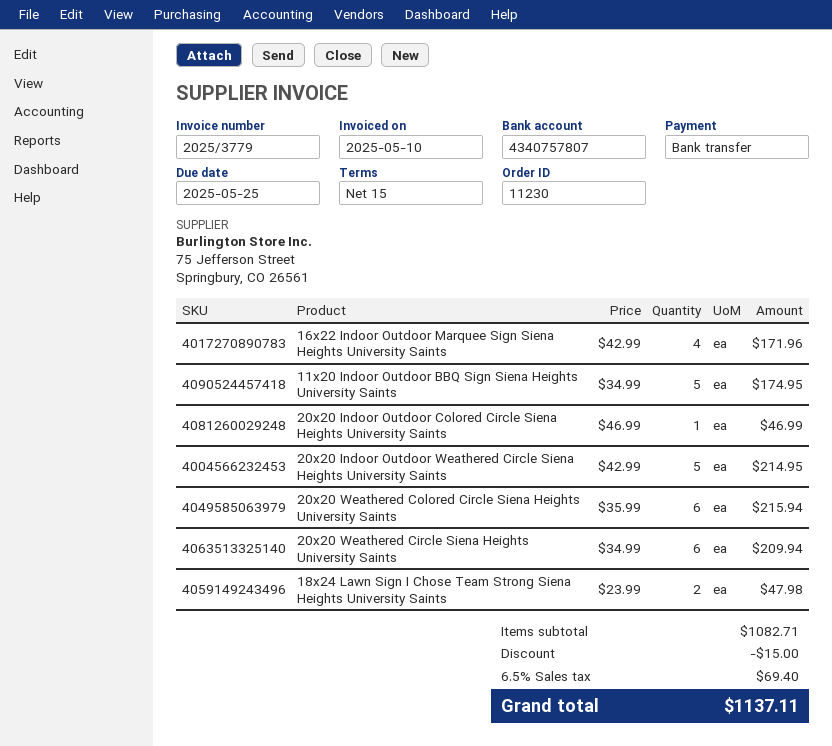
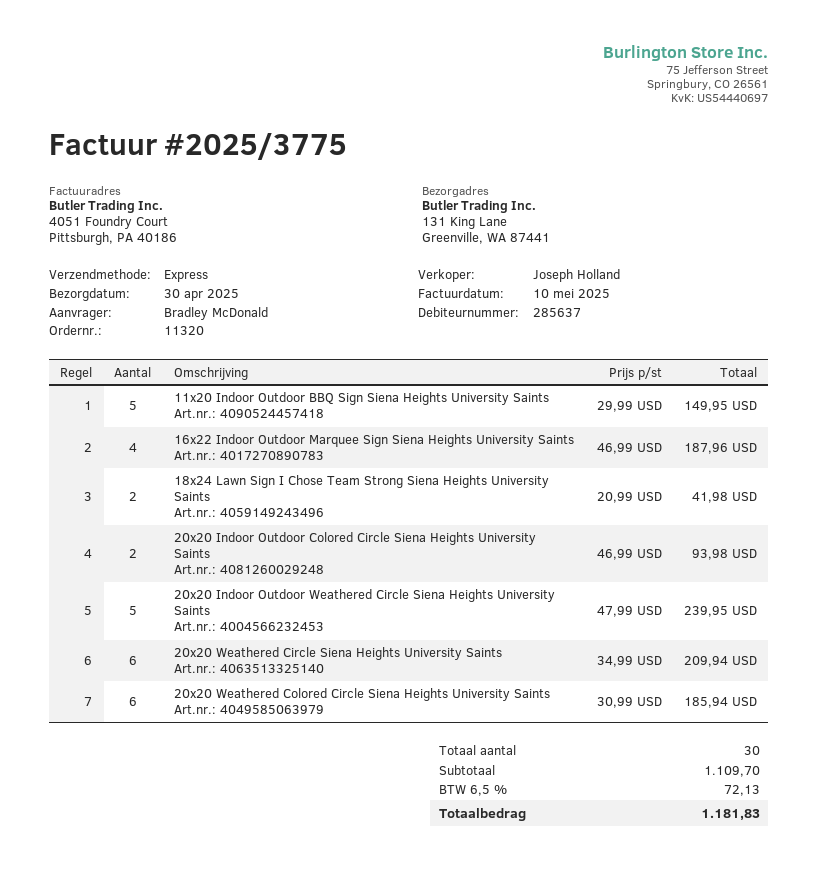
order number: 11230 -> 11320
invoice number: 2025/3779 -> 2025/3775
16x22 Indoor Outdoor Marquee Sign Siena Heights University Saints: 4 x 42.99 = 171.96 -> 4 x 46.99 = 187.96
11x20 Indoor Outdoor BBQ Sign Siena Heights University Saints: 5 x 34.99 = 174.95 -> 5 x 29.99 = 149.95
20x20 Indoor Outdoor Colored Circle Siena Heights University Saints: 1 x 46.99 = 46.99 -> 2 x 46.99 = 93.98
20x20 Indoor Outdoor Weathered Circle Siena Heights University Saints: 5 x 42.99 = 214.95 -> 5 x 47.99 = 239.95
20x20 Weathered Colored Circle Siena Heights University Saints: 6 x 35.99 = 215.94 -> 6 x 30.99 = 185.94
18x24 Lawn Sign I Chose Team Strong Siena Heights University Saints: 2 x 23.99 = 47.98 -> 2 x 20.99 = 41.98
subtotal: 1082.71 -> 1109.70
discount: 15.00 -> none
tax: 6.5% = 69.40 -> 6.5% = 72.13
total: 1137.11 -> 1181.83

